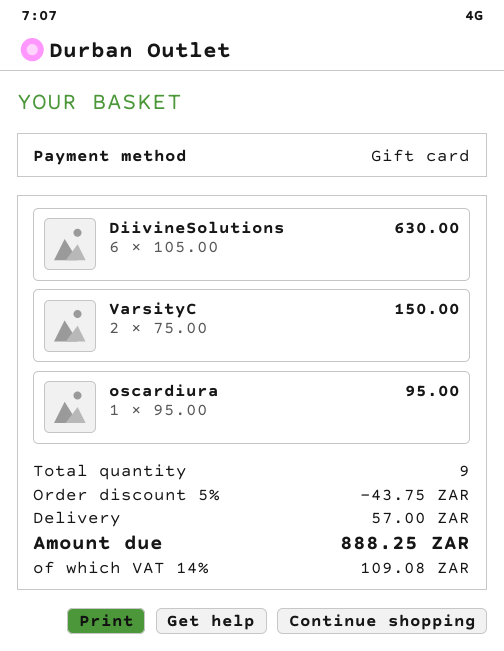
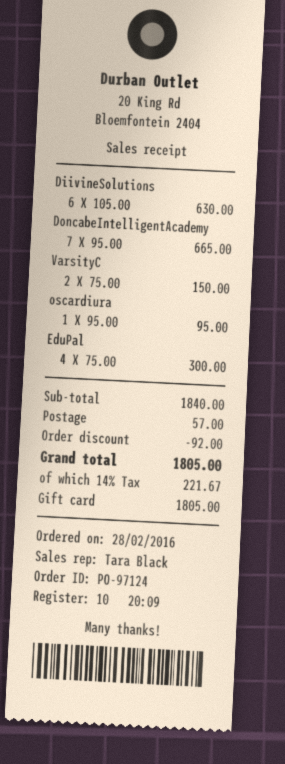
DoncabeIntelligentAcademy: none -> 7 x 95.00 = 665.00
EduPal: none -> 4 x 75.00 = 300.00
discount: 43.75 -> 92.00
tax: 14% = 109.08 -> 14% = 221.67
total: 888.25 -> 1805.00

